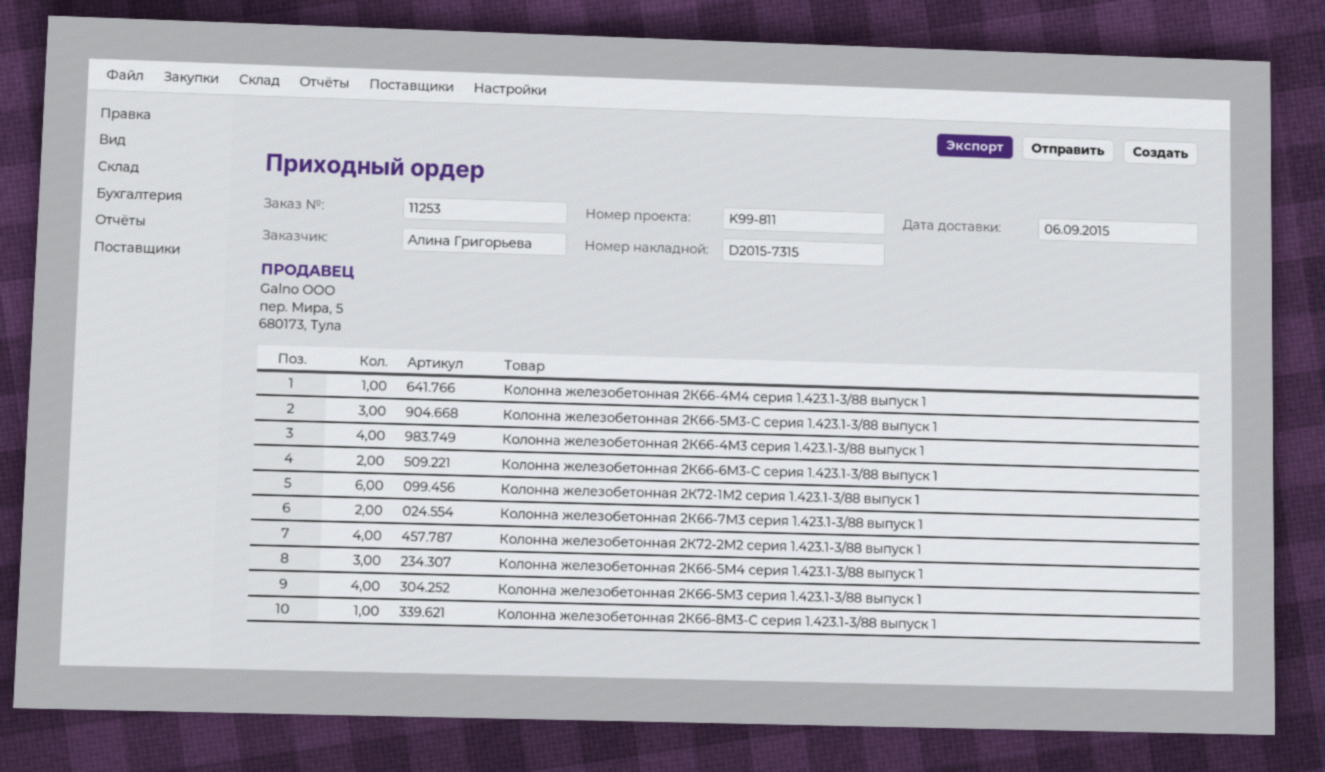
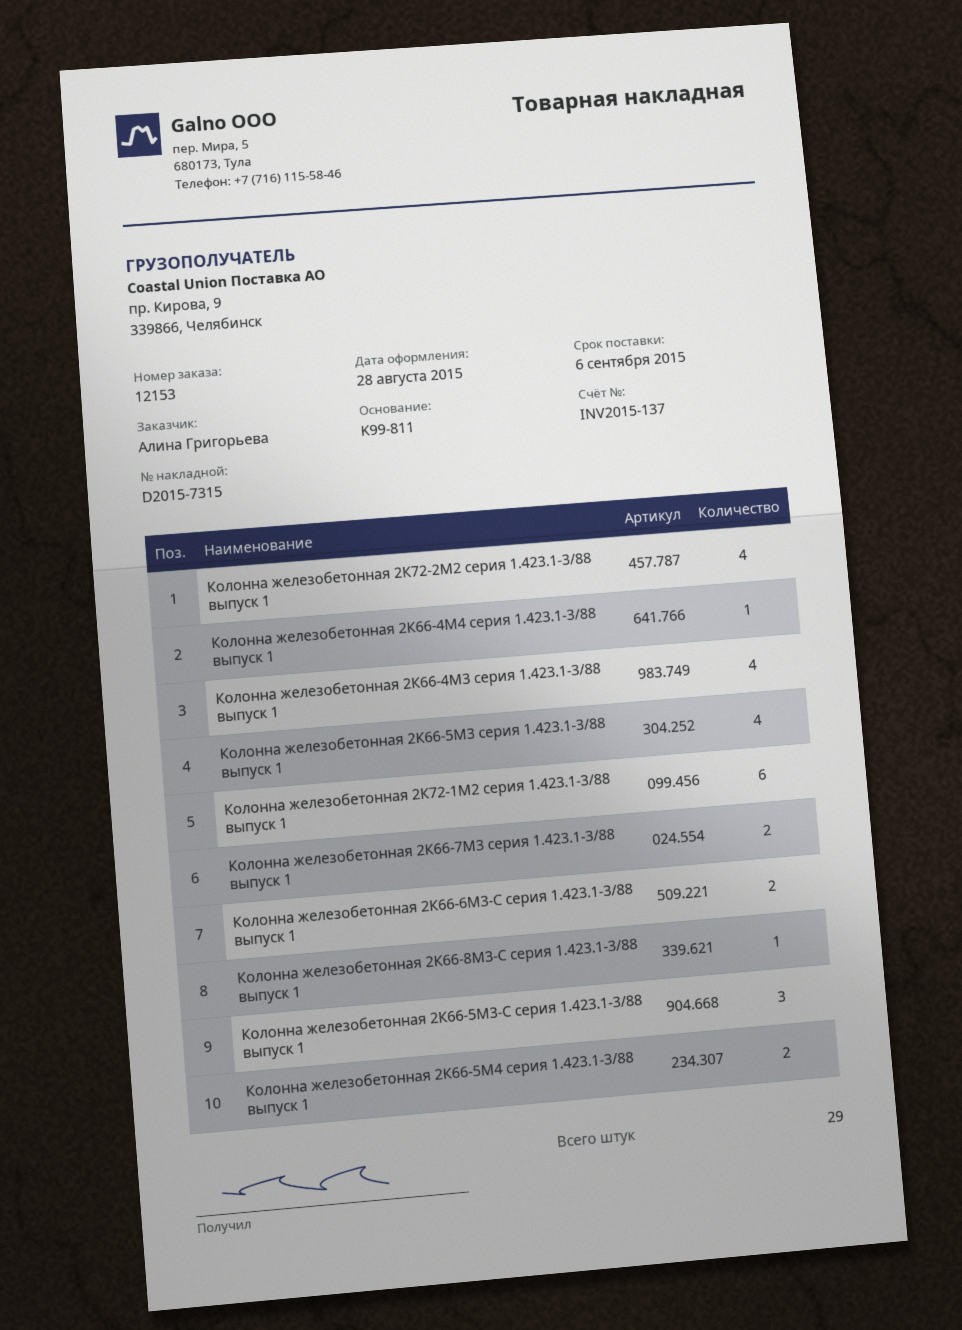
order number: 11253 -> 12153
Колонна железобетонная 2К66-5М4 серия 1.423.1-3/88 выпуск 1: 3 -> 2

